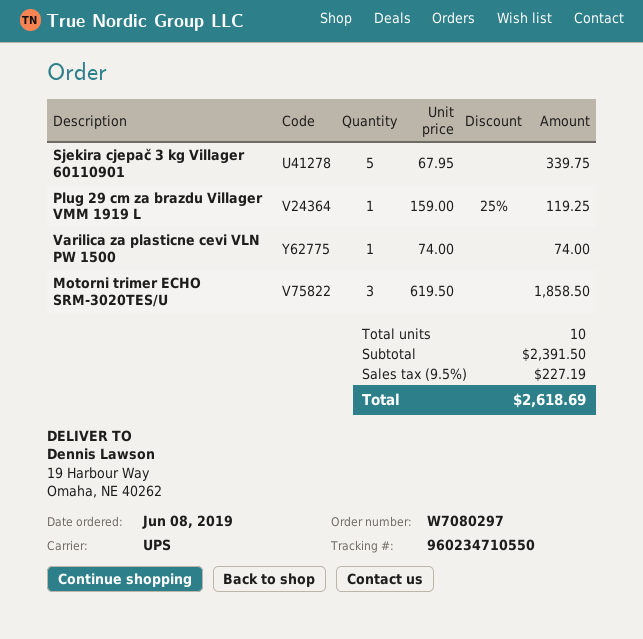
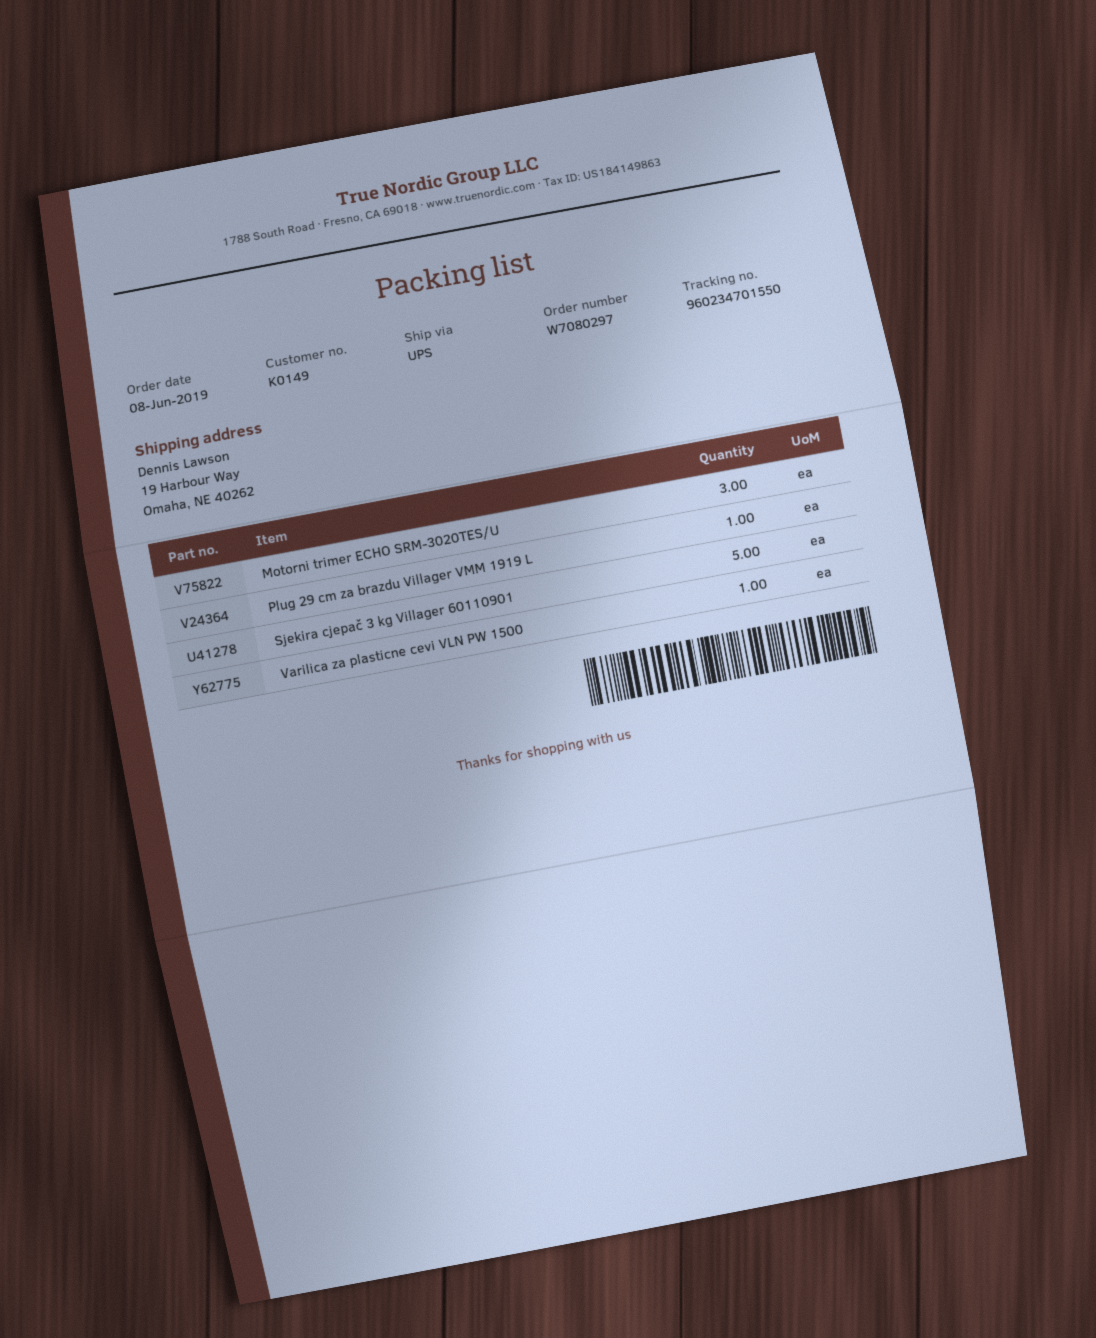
tracking number: 960234710550 -> 960234701550

